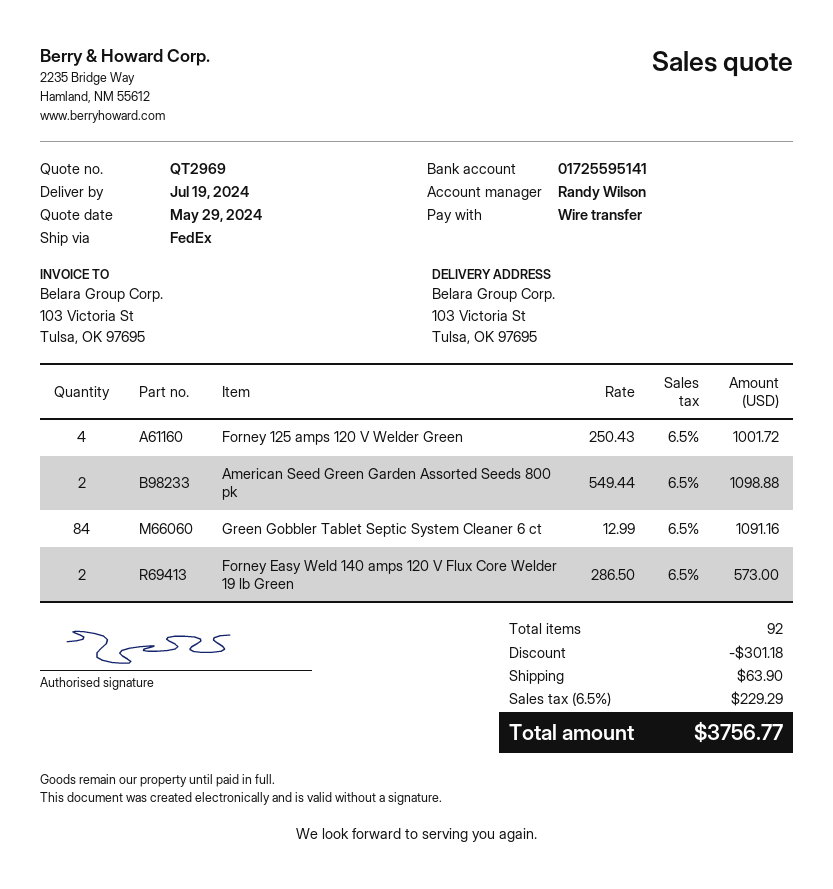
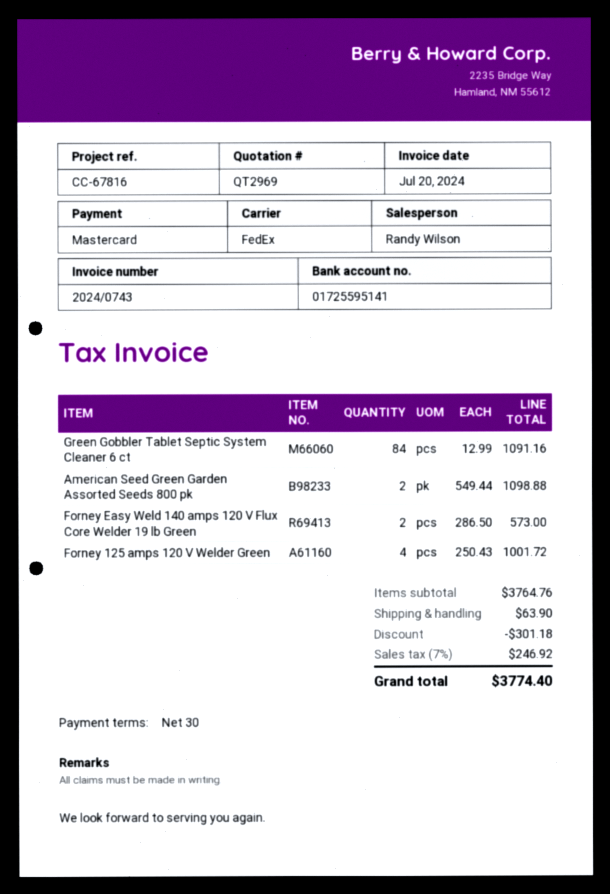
payment method: bank transfer -> Mastercard
tax: 6.5% = 229.29 -> 7% = 246.92
total: 3756.77 -> 3774.40

